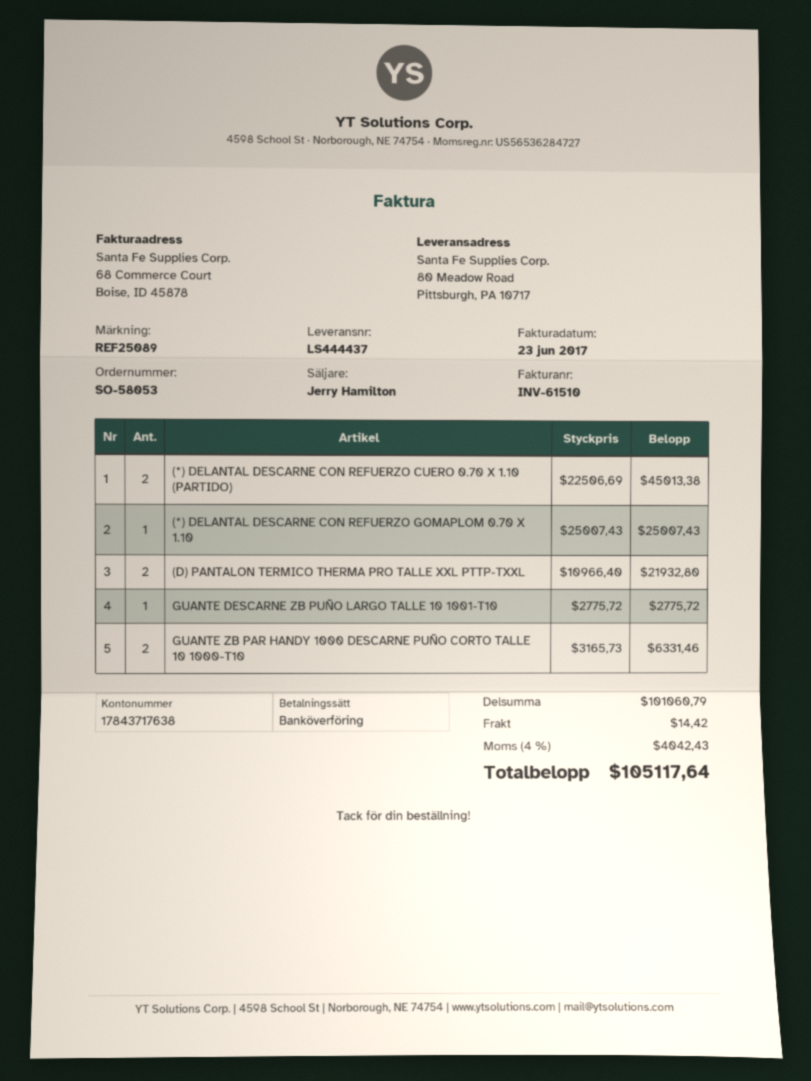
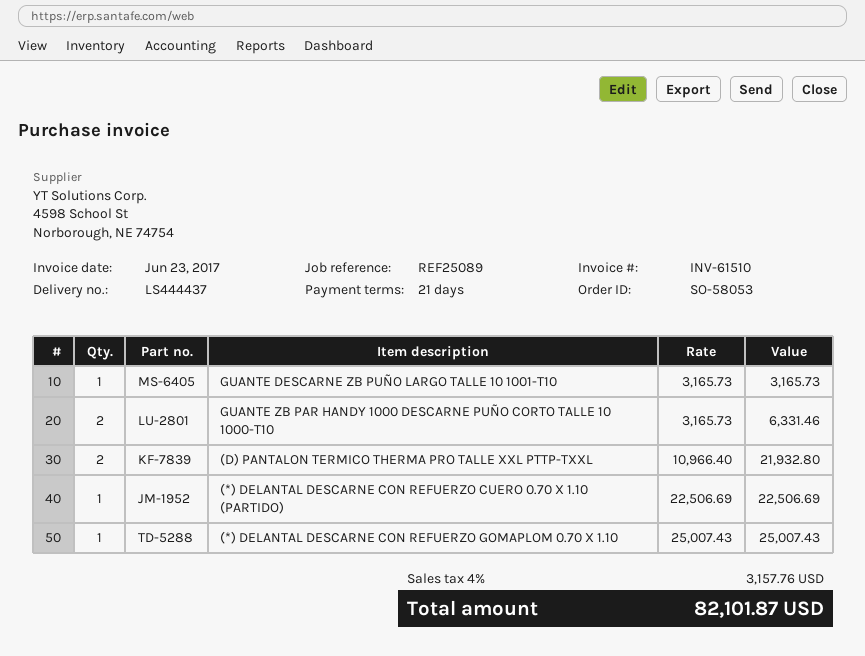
(*) DELANTAL DESCARNE CON REFUERZO CUERO 0.70 X 1.10 (PARTIDO): 2 x 22506.69 = 45013.38 -> 1 x 22506.69 = 22506.69
GUANTE DESCARNE ZB PUÑO LARGO TALLE 10 1001-T10: 1 x 2775.72 = 2775.72 -> 1 x 3165.73 = 3165.73
shipping: 14.42 -> none
tax: 4% = 4042.43 -> 4% = 3157.76
total: 105117.64 -> 82101.87

